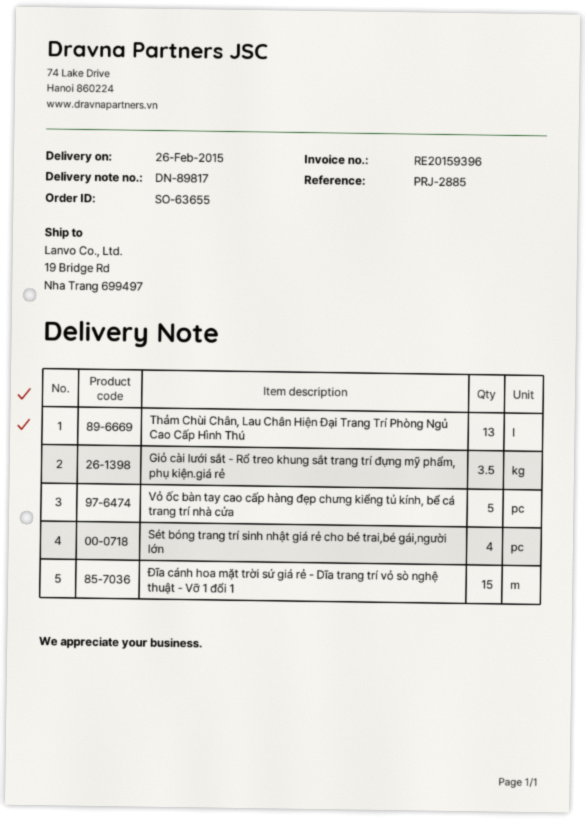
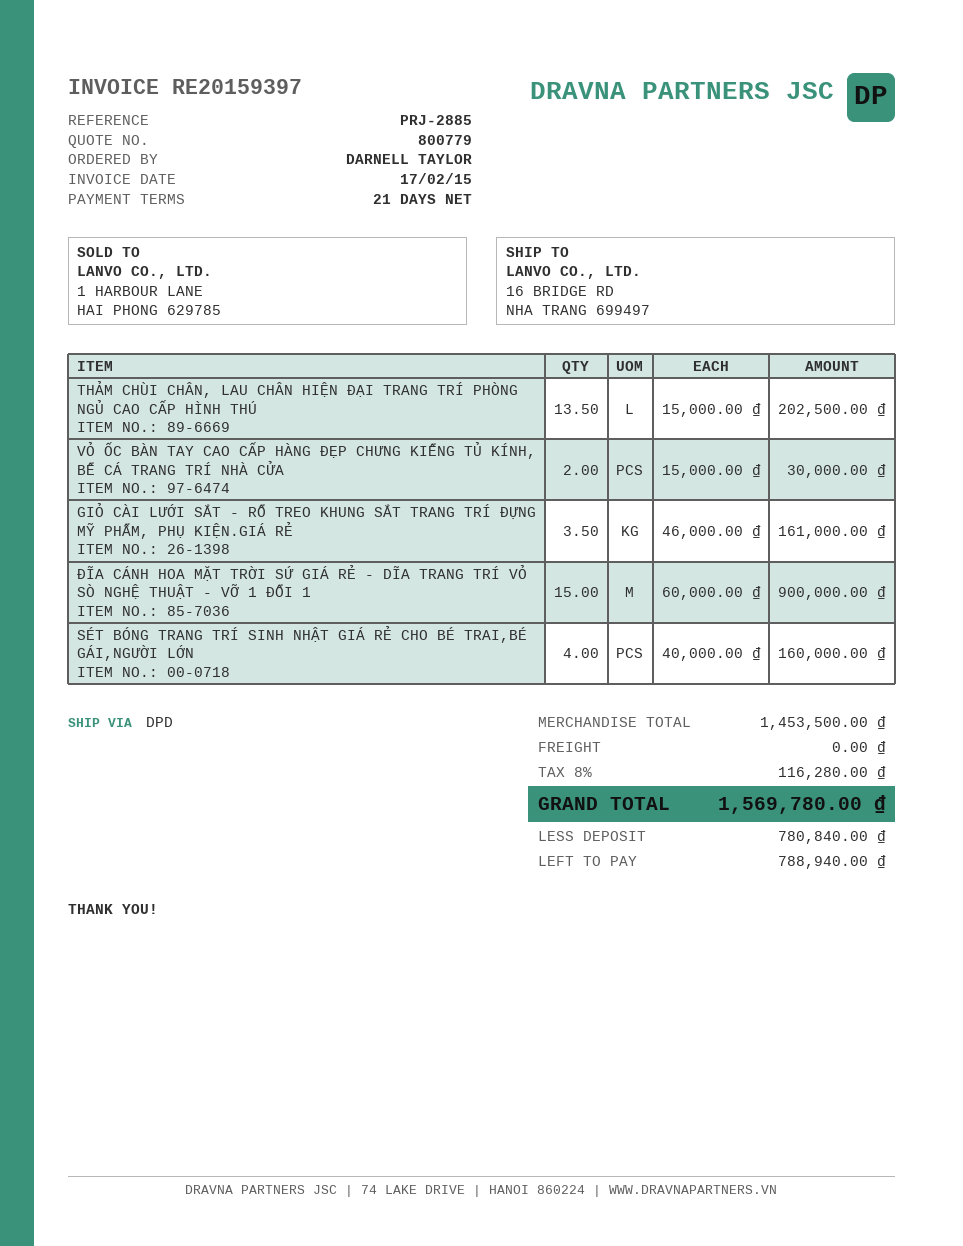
invoice number: RE20159396 -> RE20159397
ship to: 19 Bridge Rd, Nha Trang 699497 -> 16 BRIDGE RD, NHA TRANG 699497
Thảm Chùi Chân, Lau Chân Hiện Đại Trang Trí Phòng Ngủ Cao Cấp Hình Thú: 13 -> 13.5
Vỏ ốc bàn tay cao cấp hàng đẹp chưng kiểng tủ kính, bể cá trang trí nhà cửa: 5 -> 2

